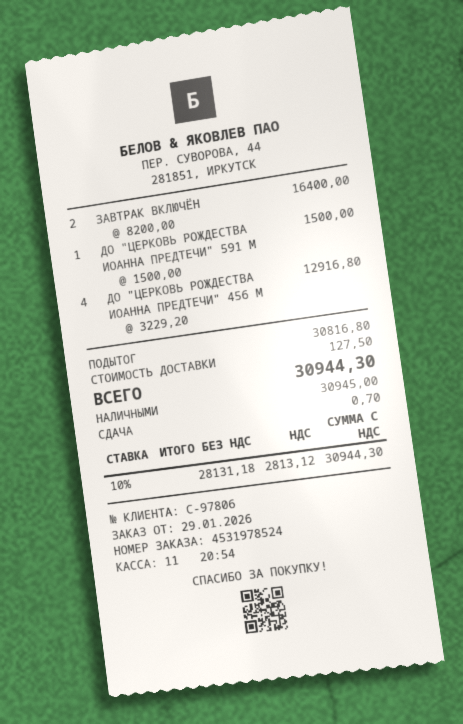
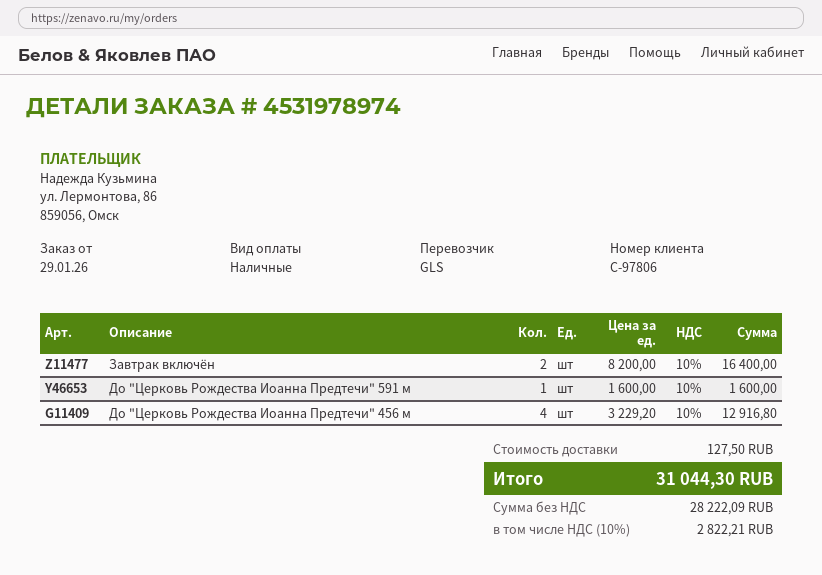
order number: 4531978524 -> 4531978974
ДО "ЦЕРКОВЬ РОЖДЕСТВА ИОАННА ПРЕДТЕЧИ" 591 М: 1 x 1500.00 = 1500.00 -> 1 x 1600.00 = 1600.00
net: 28131.18 -> 28222.09
tax: 10% = 2813.12 -> 10% = 2822.21
total: 30944.30 -> 31044.30

